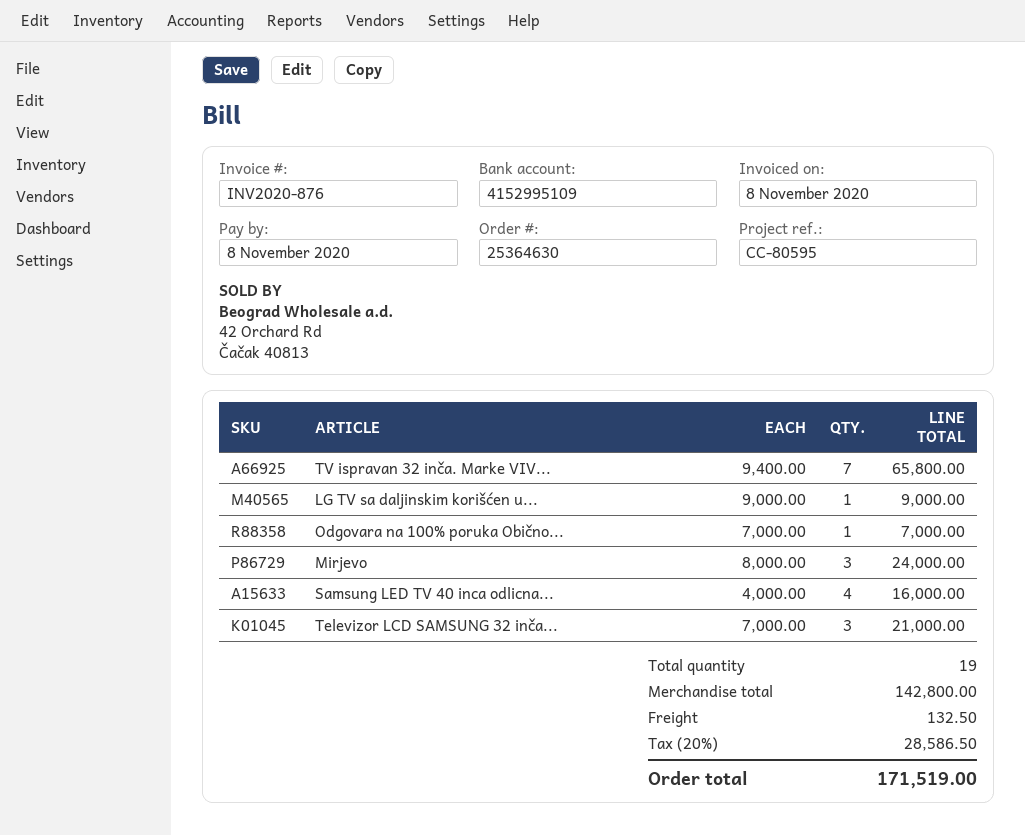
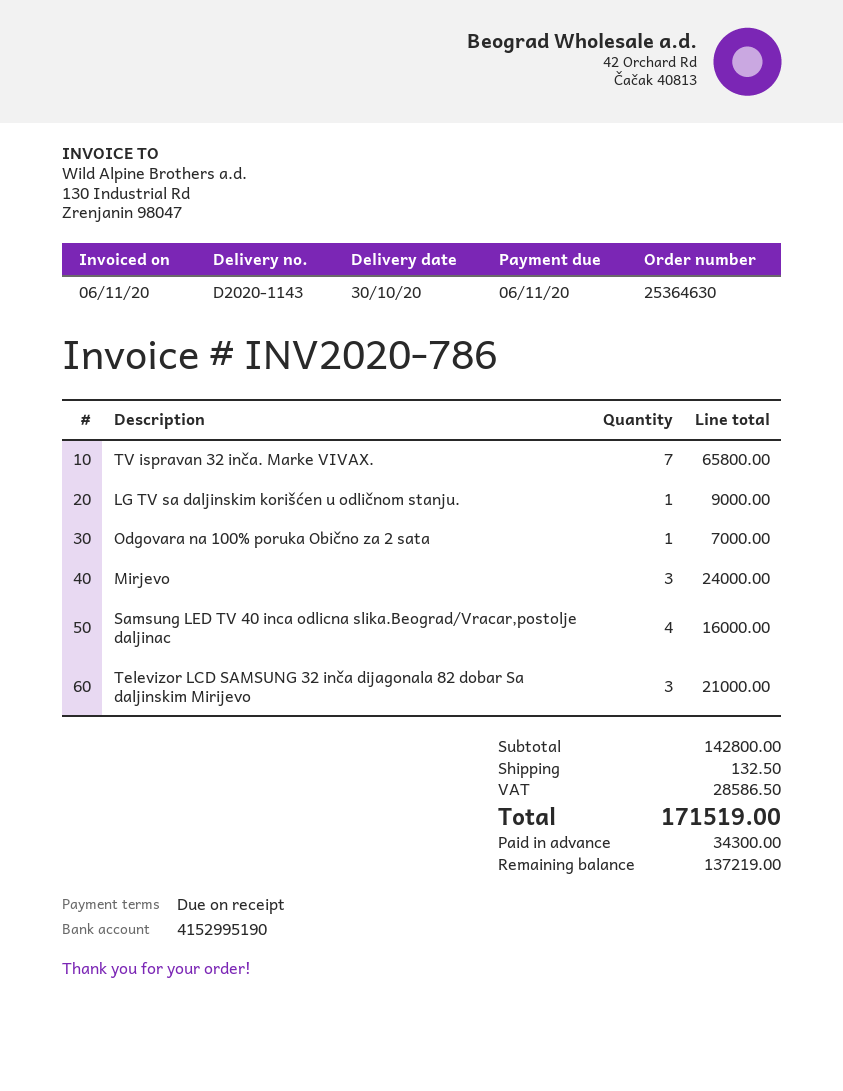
invoice number: INV2020-876 -> INV2020-786
invoice date: 2020-11-08 -> 2020-11-06
due date: 2020-11-08 -> 2020-11-06
bank account: 4152995109 -> 4152995190

